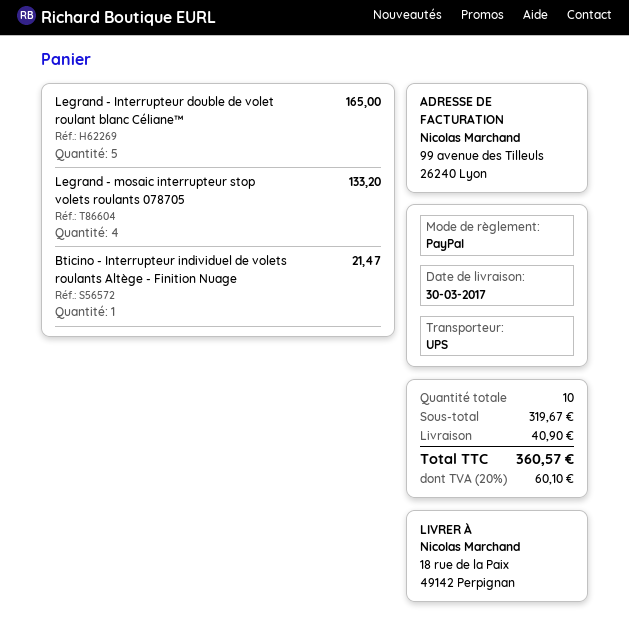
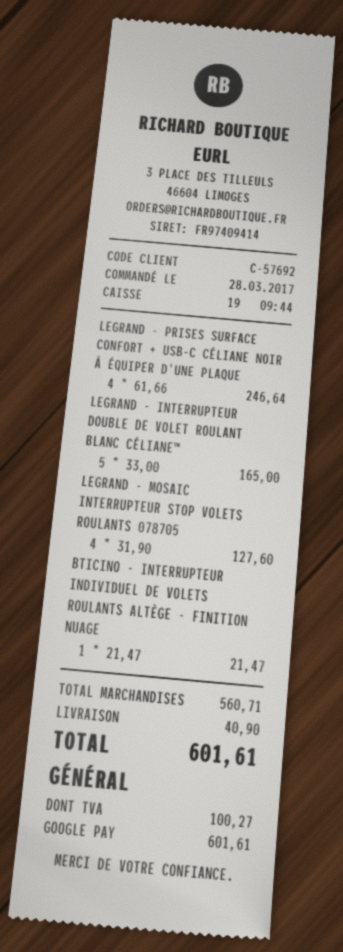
payment method: PayPal -> Google Pay
Legrand - mosaic interrupteur stop volets roulants 078705: 4 for 133.20 -> 4 for 127.60
LEGRAND - PRISES SURFACE CONFORT + USB-C CÉLIANE NOIR À ÉQUIPER D'UNE PLAQUE: none -> 4 for 246.64
subtotal: 319.67 -> 560.71
tax: 60.10 -> 100.27
total: 360.57 -> 601.61

